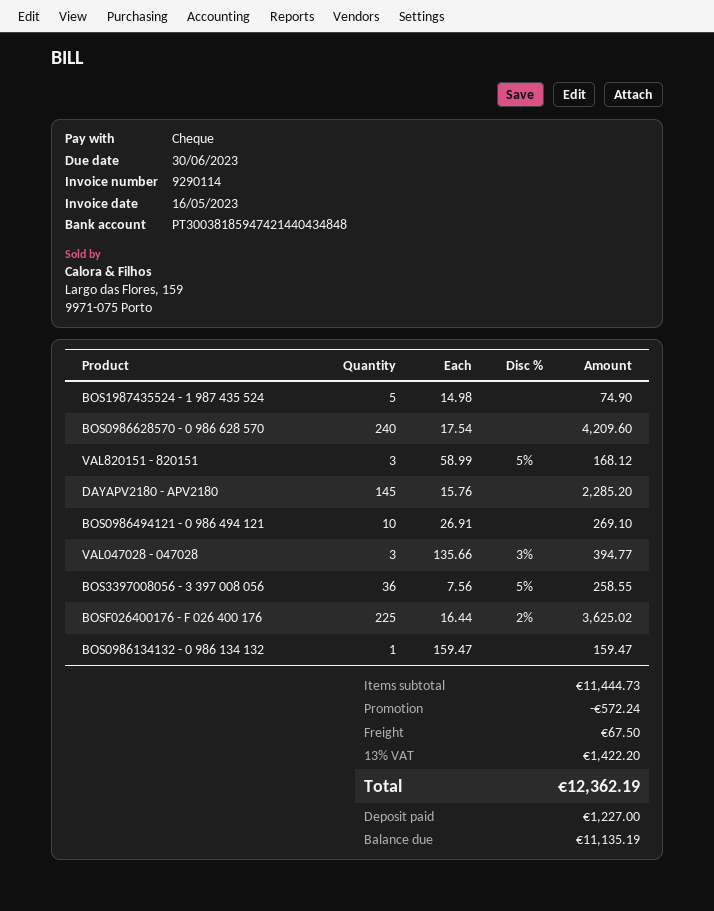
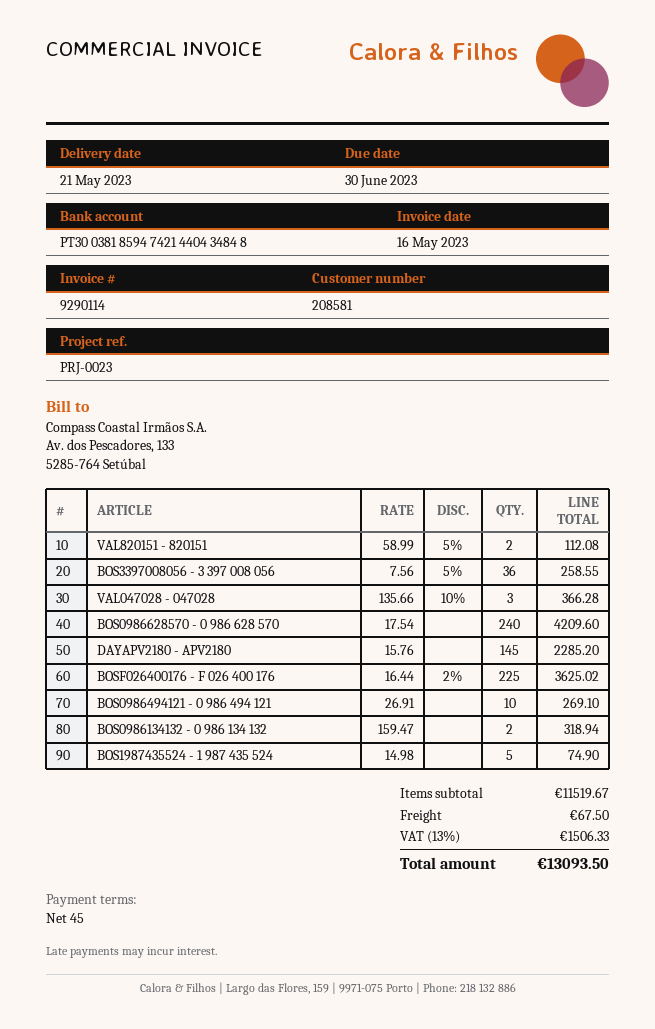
VAL820151 - 820151: 3 x 58.99 - 5% = 168.12 -> 2 x 58.99 - 5% = 112.08
VAL047028 - 047028: 3 x 135.66 - 3% = 394.77 -> 3 x 135.66 - 10% = 366.28
BOS0986134132 - 0 986 134 132: 1 x 159.47 = 159.47 -> 2 x 159.47 = 318.94
subtotal: 11444.73 -> 11519.67
discount: 572.24 -> none
tax: 13% = 1422.20 -> 13% = 1506.33
total: 12362.19 -> 13093.50

